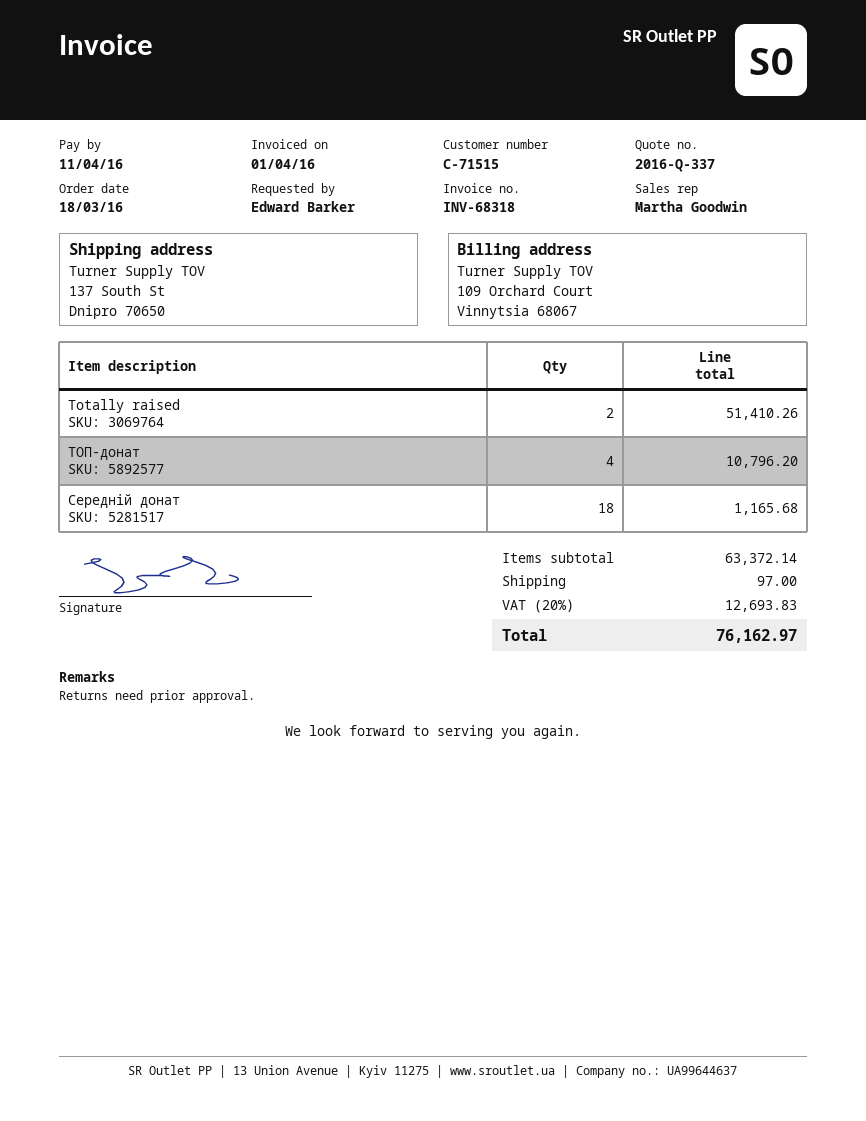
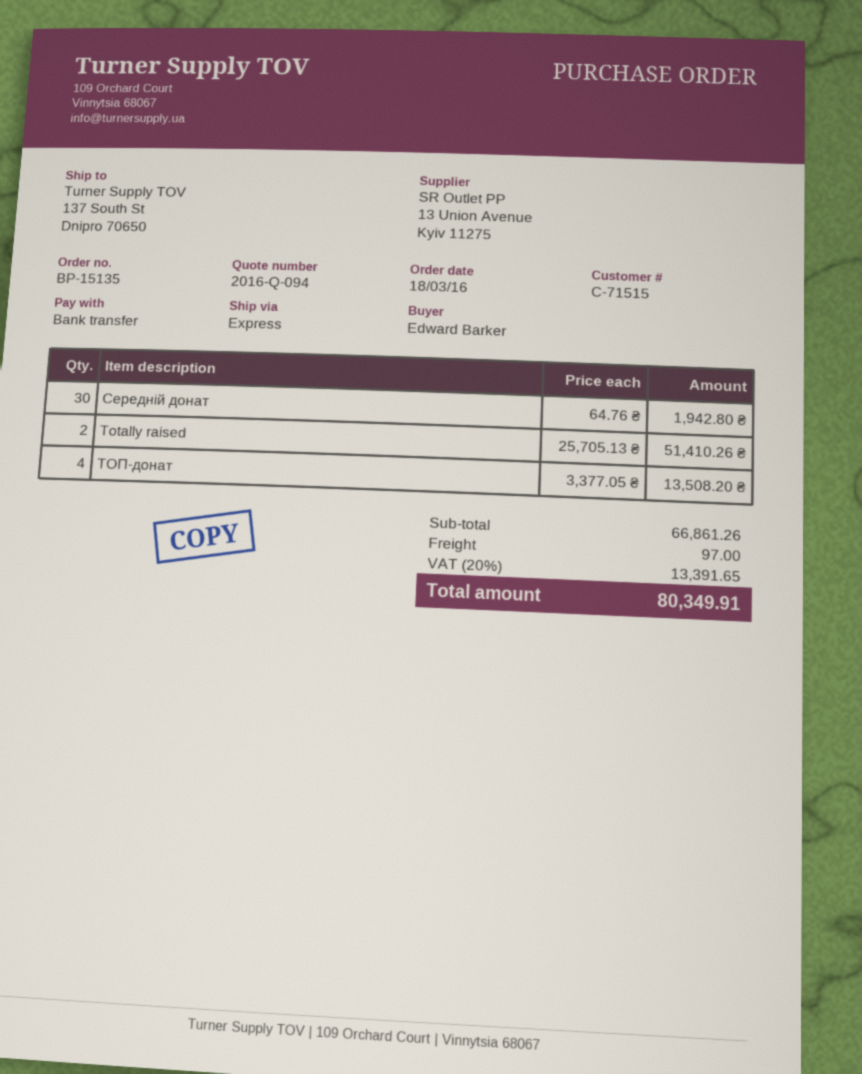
quote number: 2016-Q-337 -> 2016-Q-094
ТОП-донат: 4 for 10796.20 -> 4 for 13508.20
Середній донат: 18 for 1165.68 -> 30 for 1942.80
subtotal: 63372.14 -> 66861.26
tax: 20% = 12693.83 -> 20% = 13391.65
total: 76162.97 -> 80349.91

